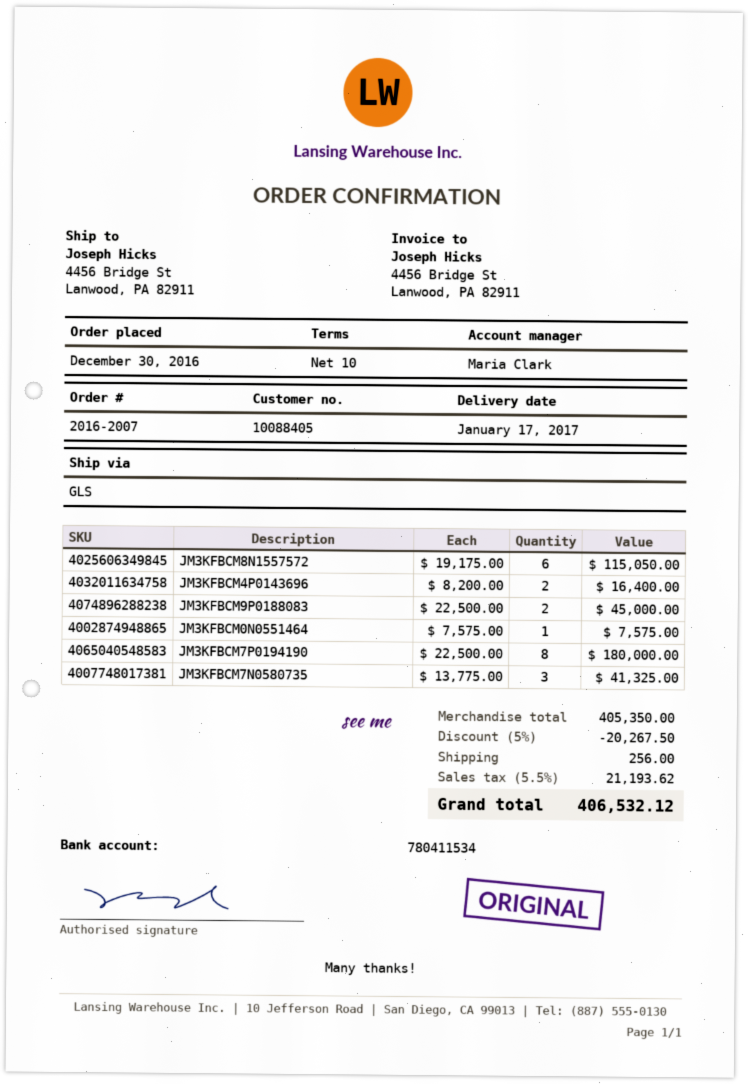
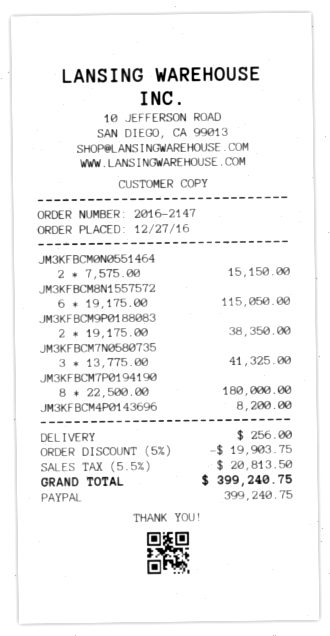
order number: 2016-2007 -> 2016-2147
order date: 2016-12-30 -> 2016-12-27
JM3KFBCM4P0143696: 2 x 8200.00 = 16400.00 -> 1 x 8200.00 = 8200.00
JM3KFBCM9P0188083: 2 x 22500.00 = 45000.00 -> 2 x 19175.00 = 38350.00
JM3KFBCM0N0551464: 1 x 7575.00 = 7575.00 -> 2 x 7575.00 = 15150.00
discount: 5% = 20267.50 -> 5% = 19903.75
tax: 5.5% = 21193.62 -> 5.5% = 20813.50
total: 406532.12 -> 399240.75

